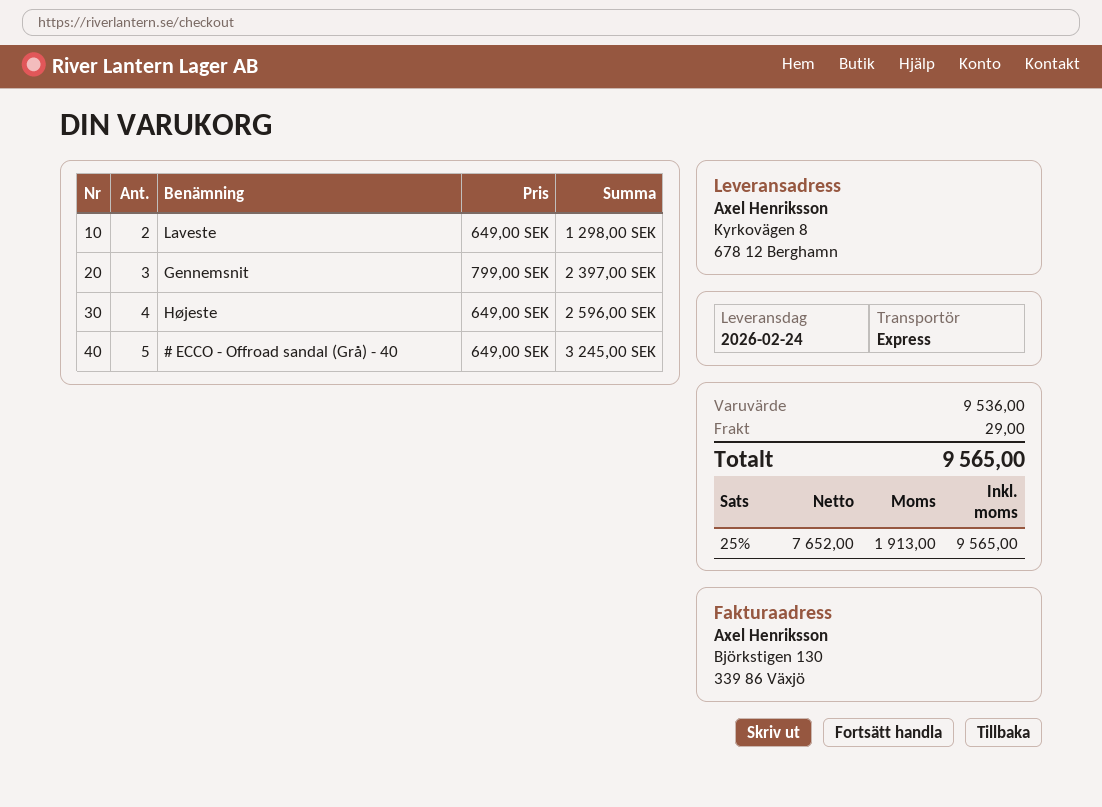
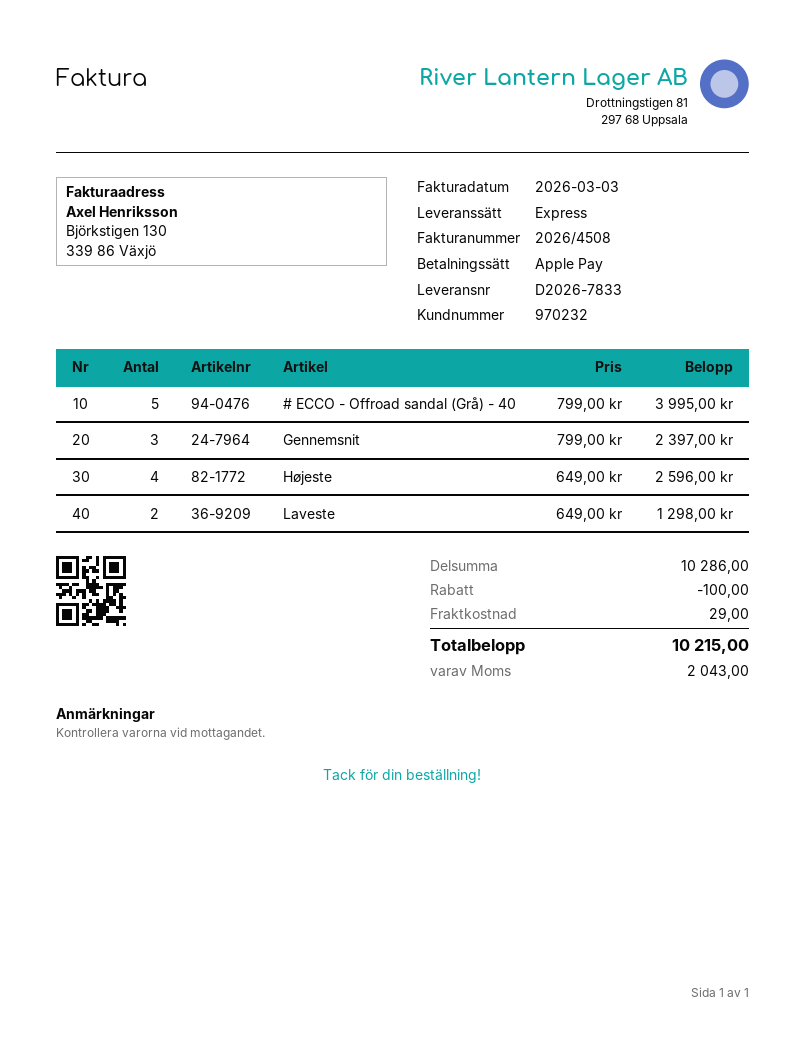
# ECCO - Offroad sandal (Grå) - 40: 5 x 649.00 = 3245.00 -> 5 x 799.00 = 3995.00
subtotal: 9536.00 -> 10286.00
discount: none -> 100.00
tax: 1913.00 -> 2043.00
total: 9565.00 -> 10215.00

